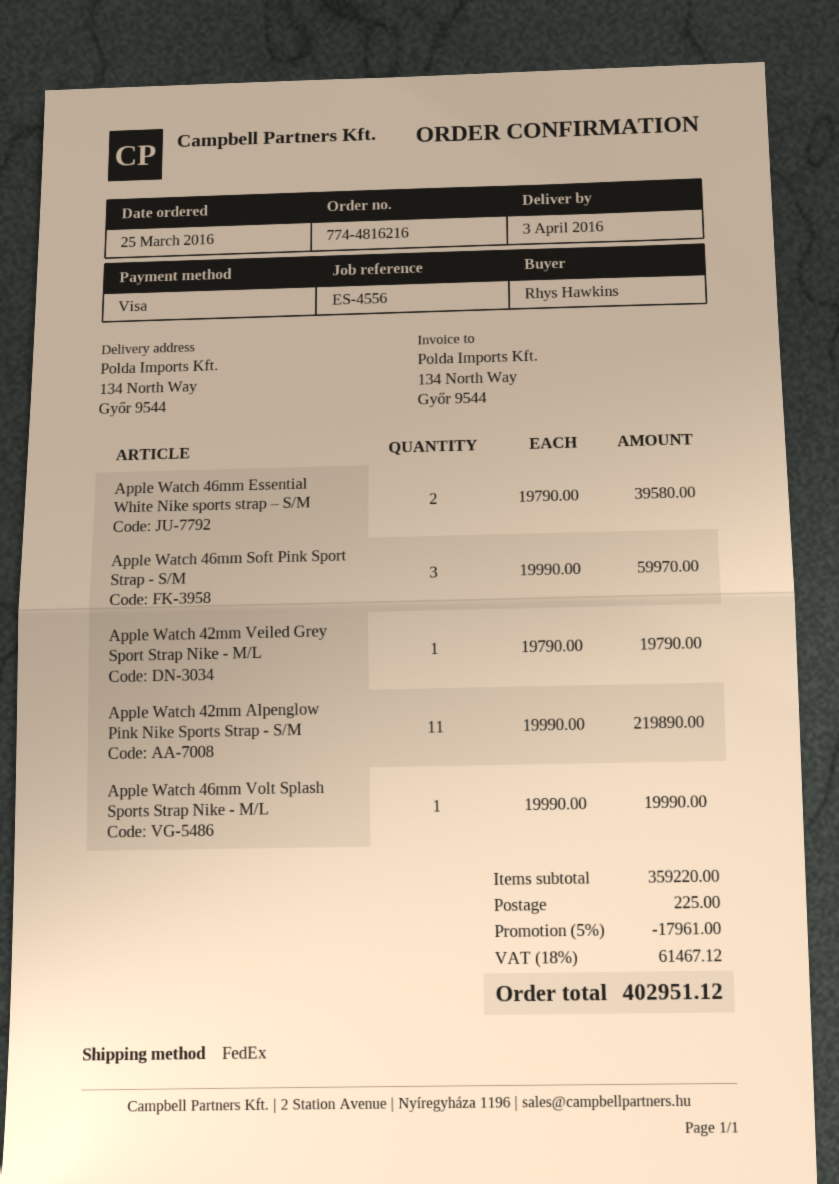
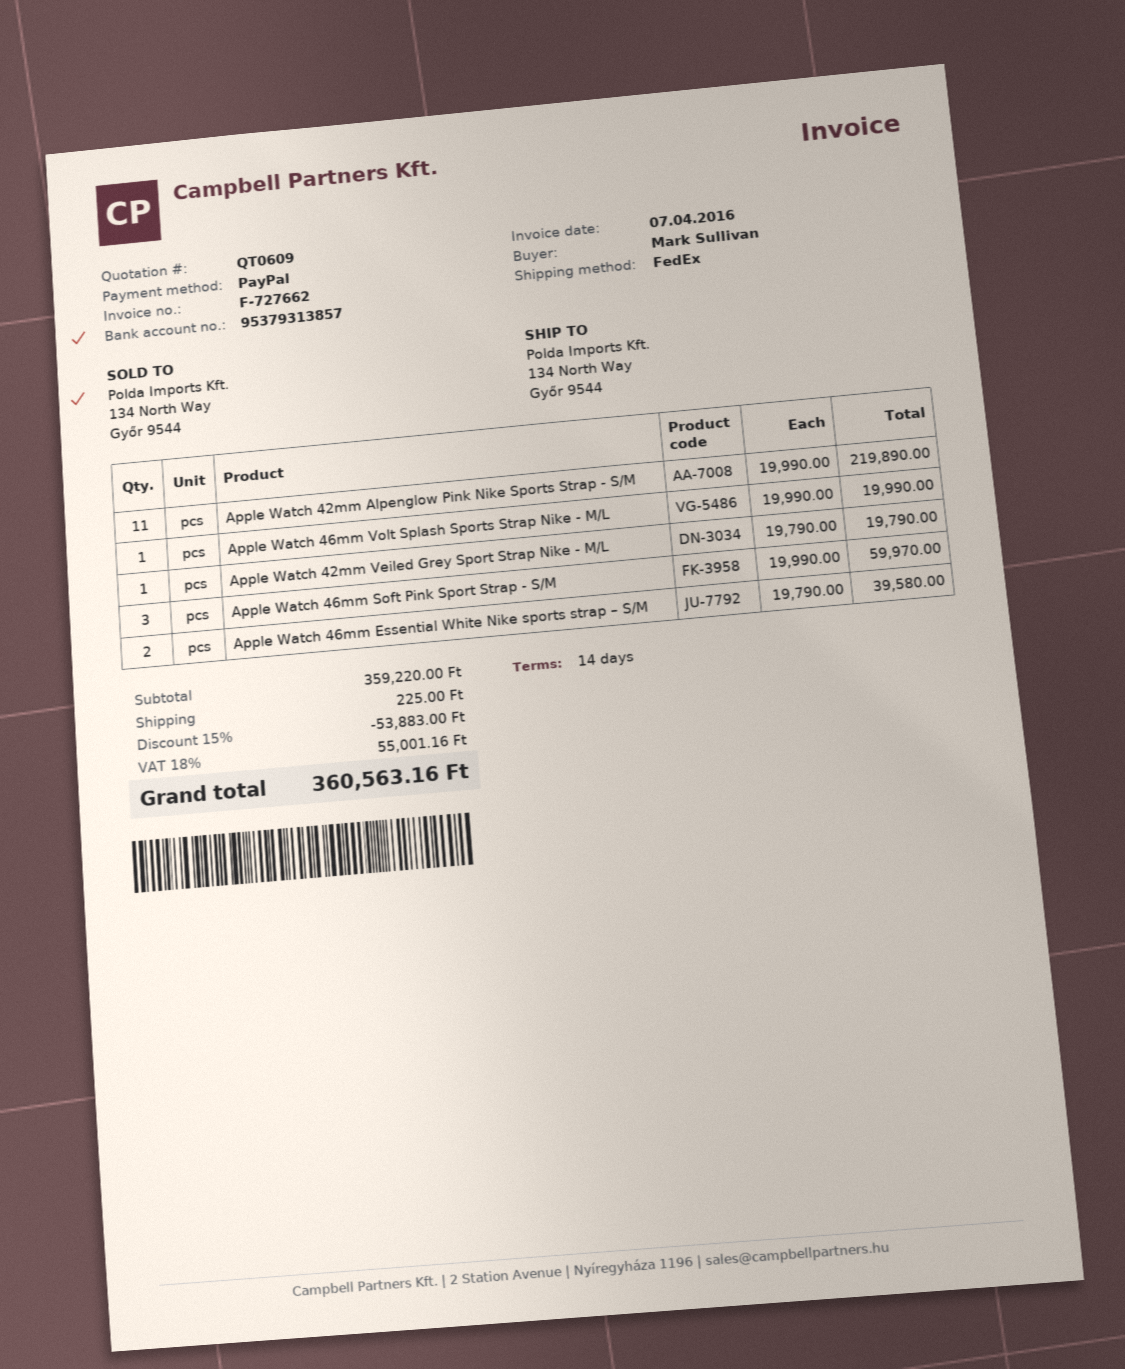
ordered by: Rhys Hawkins -> Mark Sullivan
payment method: Visa -> PayPal
discount: 5% = 17961.00 -> 15% = 53883.00
tax: 18% = 61467.12 -> 18% = 55001.16
total: 402951.12 -> 360563.16

